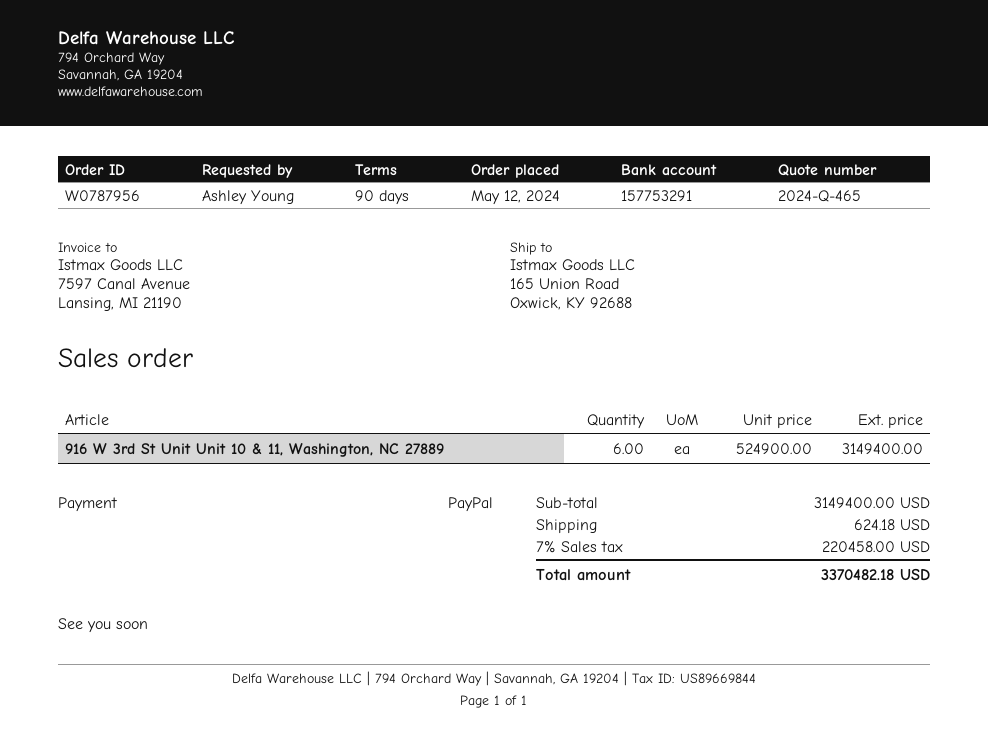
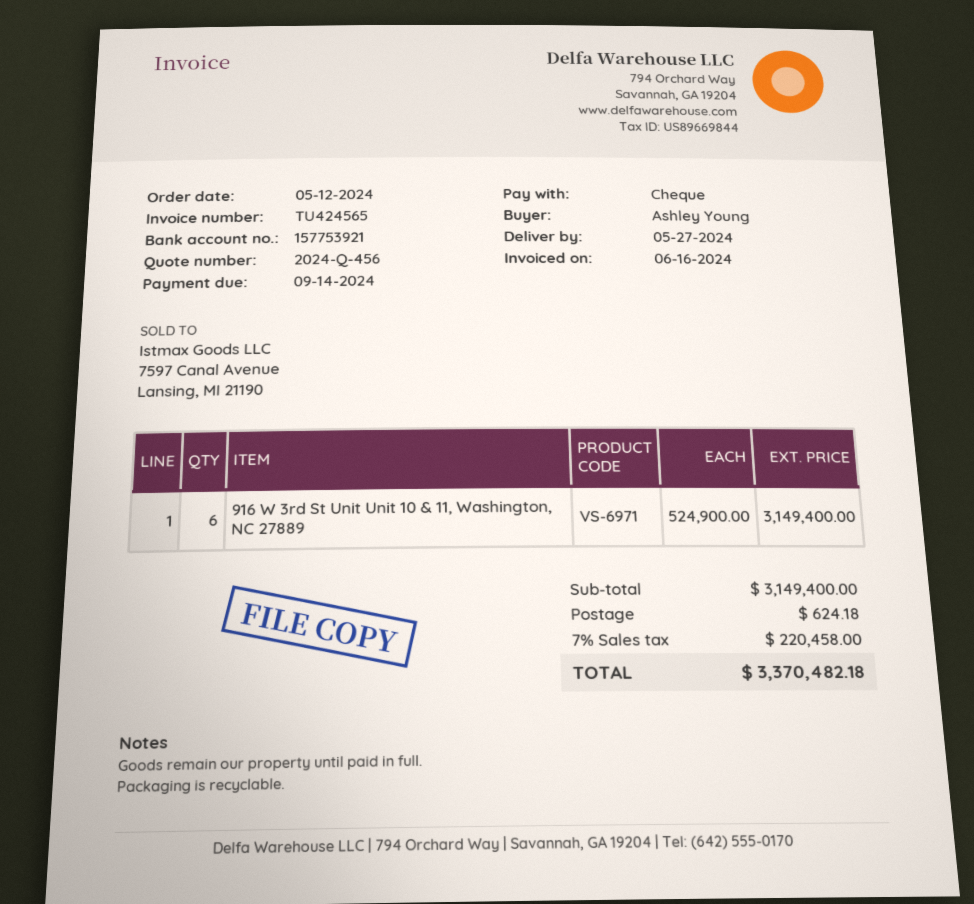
quote number: 2024-Q-465 -> 2024-Q-456
payment method: PayPal -> cheque
bank account: 157753291 -> 157753921

